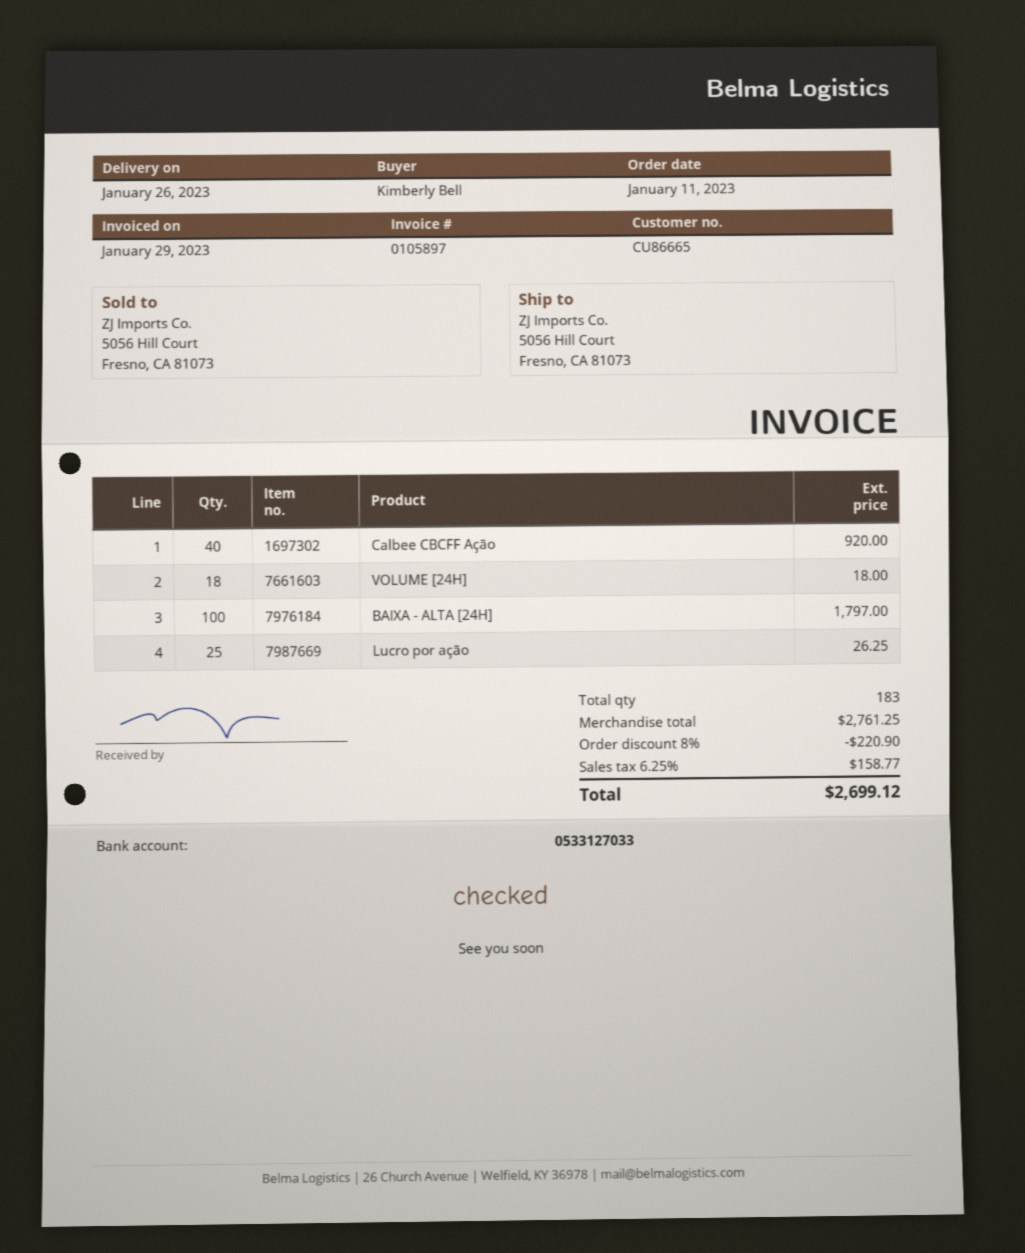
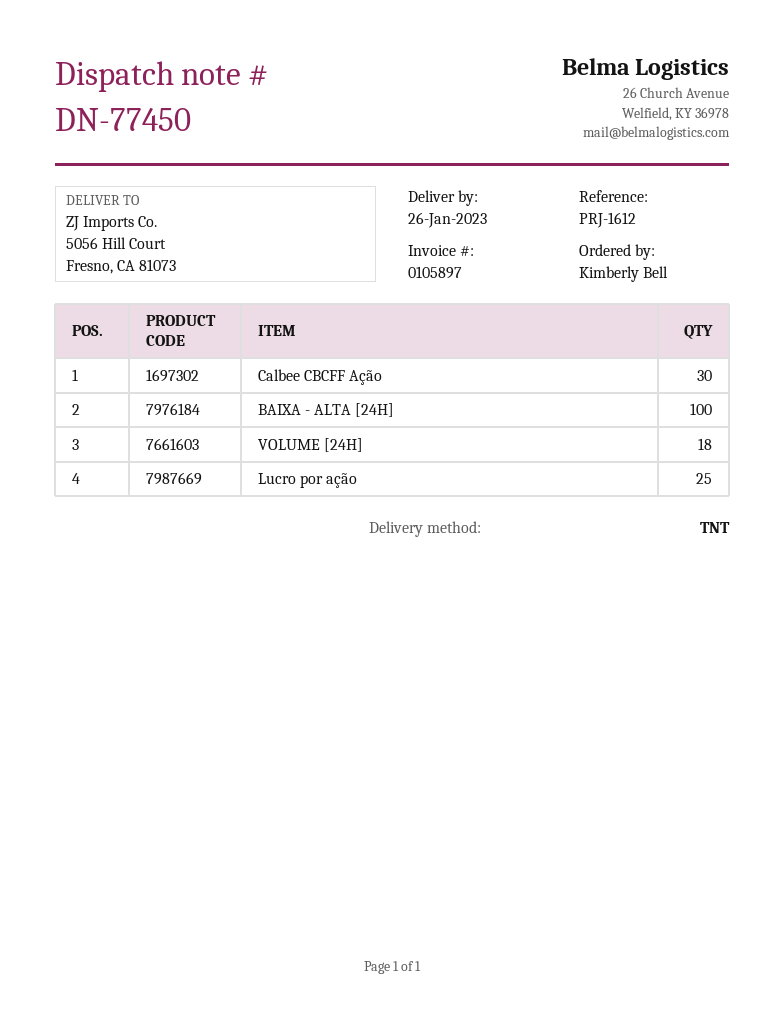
Calbee CBCFF Ação: 40 -> 30

